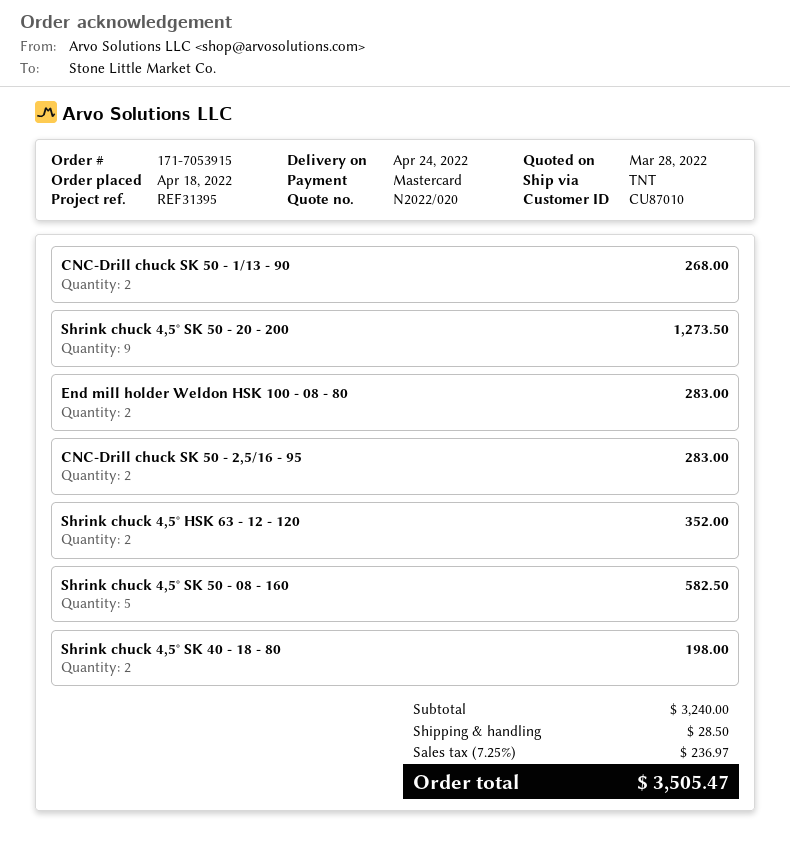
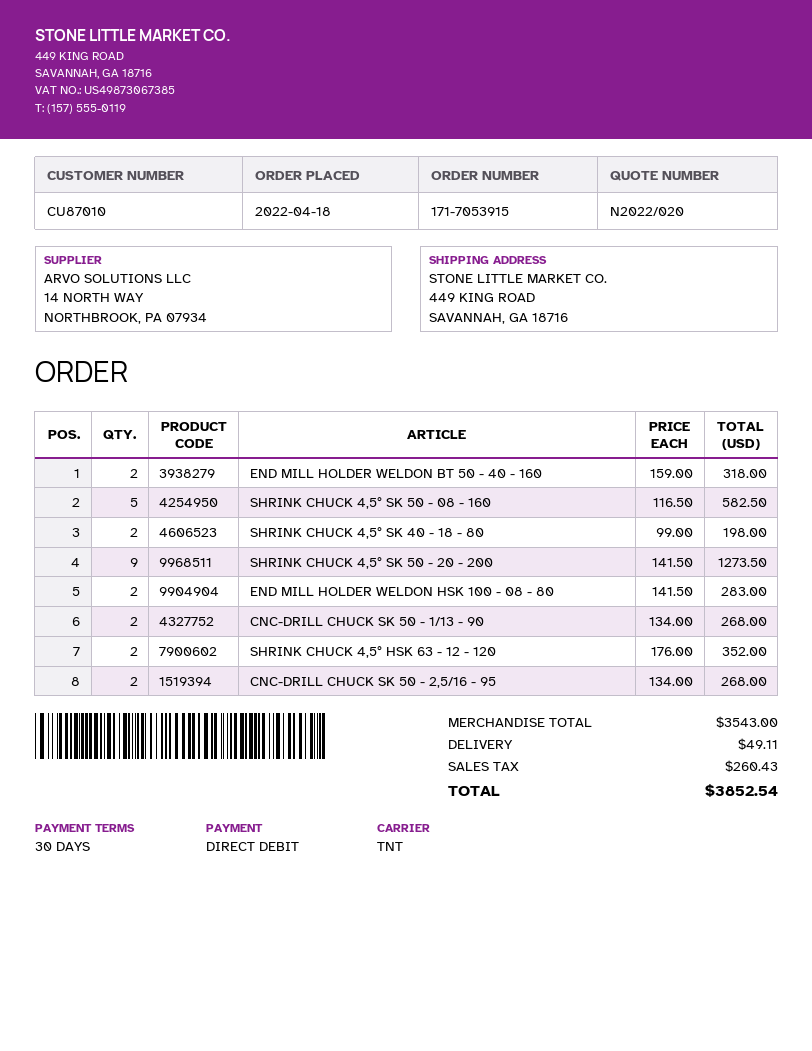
payment method: Mastercard -> direct debit
CNC-Drill chuck SK 50 - 2,5/16 - 95: 2 for 283.00 -> 2 for 268.00
END MILL HOLDER WELDON BT 50 - 40 - 160: none -> 2 for 318.00
subtotal: 3240.00 -> 3543.00
shipping: 28.50 -> 49.11
tax: 236.97 -> 260.43
total: 3505.47 -> 3852.54

